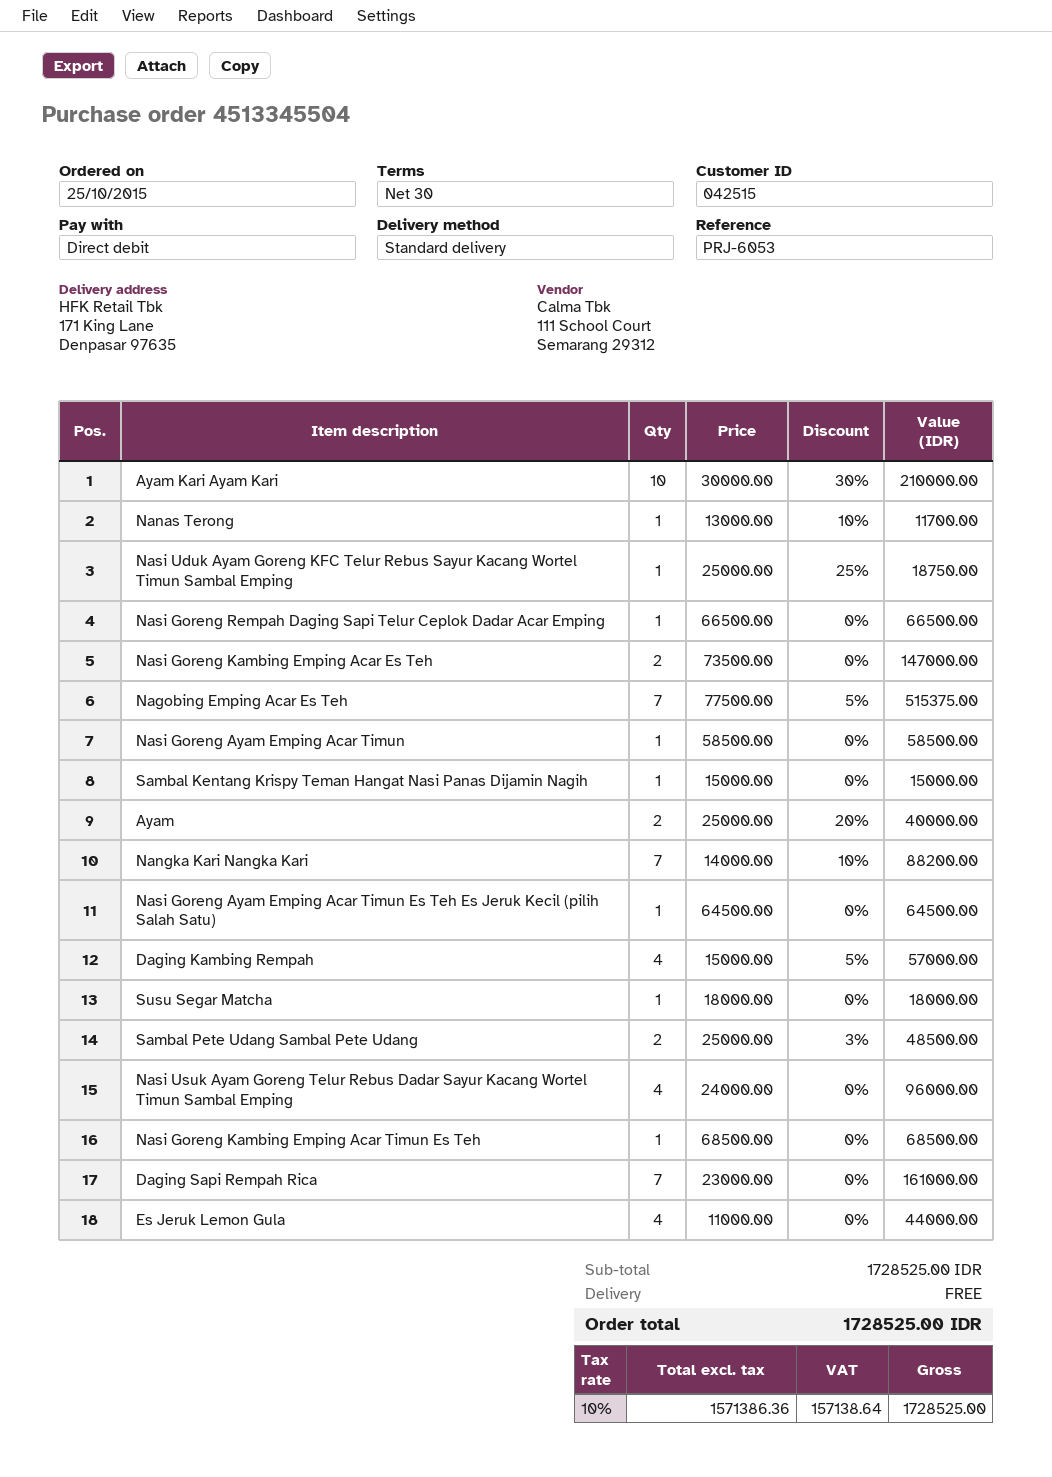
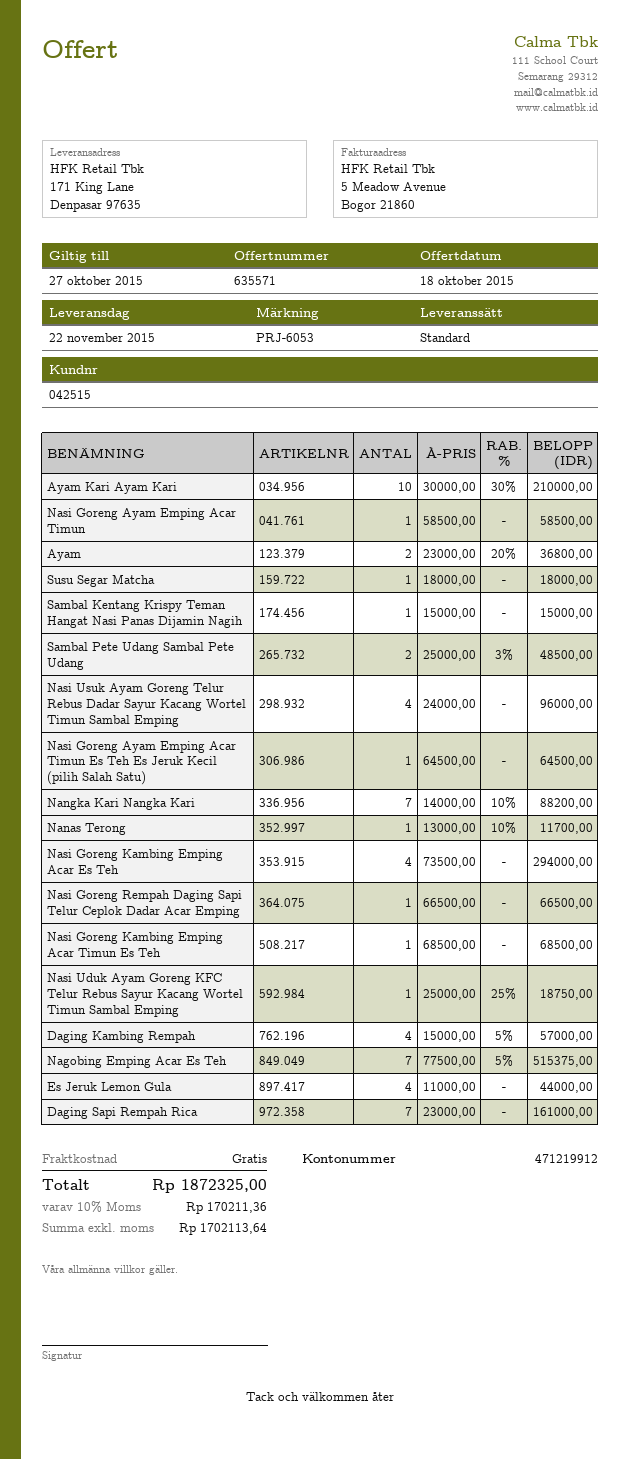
Nasi Goreng Kambing Emping Acar Es Teh: 2 x 73500.00 = 147000.00 -> 4 x 73500.00 = 294000.00
Ayam: 2 x 25000.00 - 20% = 40000.00 -> 2 x 23000.00 - 20% = 36800.00
net: 1571386.36 -> 1702113.64
tax: 10% = 157138.64 -> 10% = 170211.36
total: 1728525.00 -> 1872325.00

